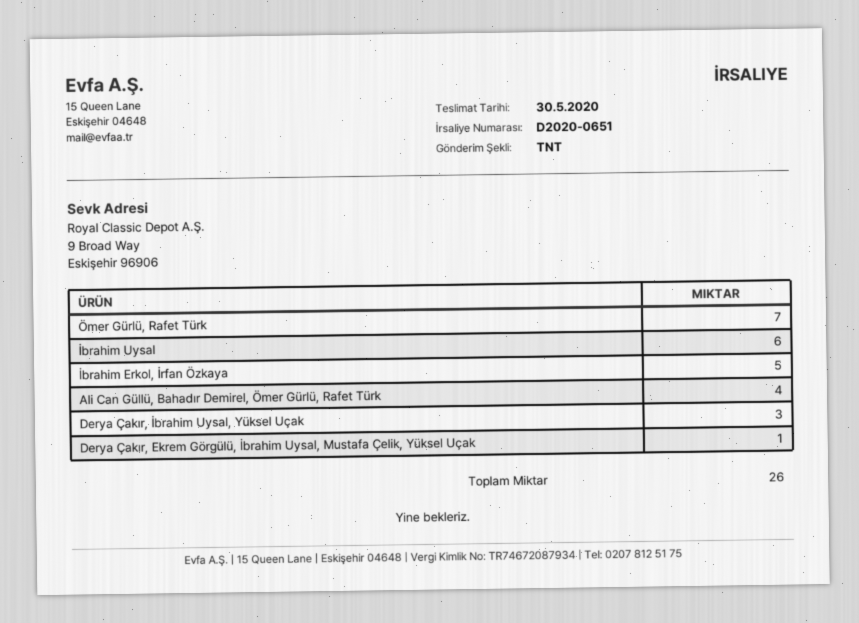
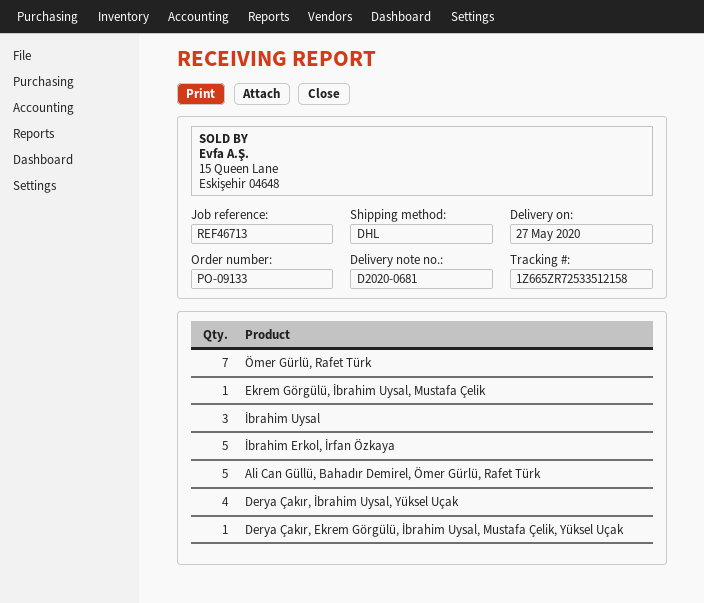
delivery note number: D2020-0651 -> D2020-0681
delivery date: 2020-05-30 -> 2020-05-27
shipping method: TNT -> DHL
İbrahim Uysal: 6 -> 3
Ali Can Güllü, Bahadır Demirel, Ömer Gürlü, Rafet Türk: 4 -> 5
Derya Çakır, İbrahim Uysal, Yüksel Uçak: 3 -> 4
Ekrem Görgülü, İbrahim Uysal, Mustafa Çelik: none -> 1

